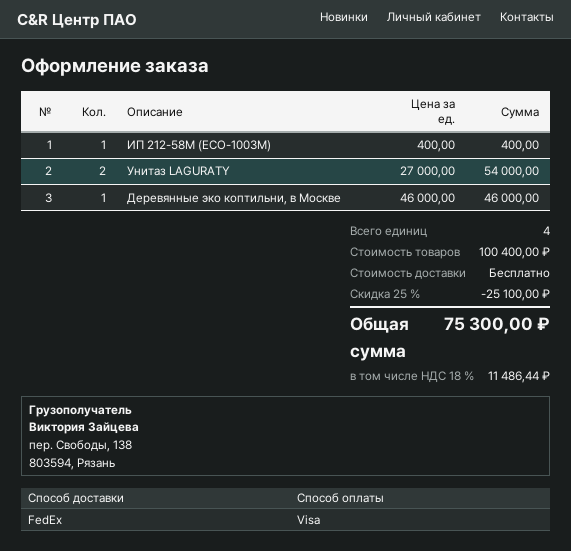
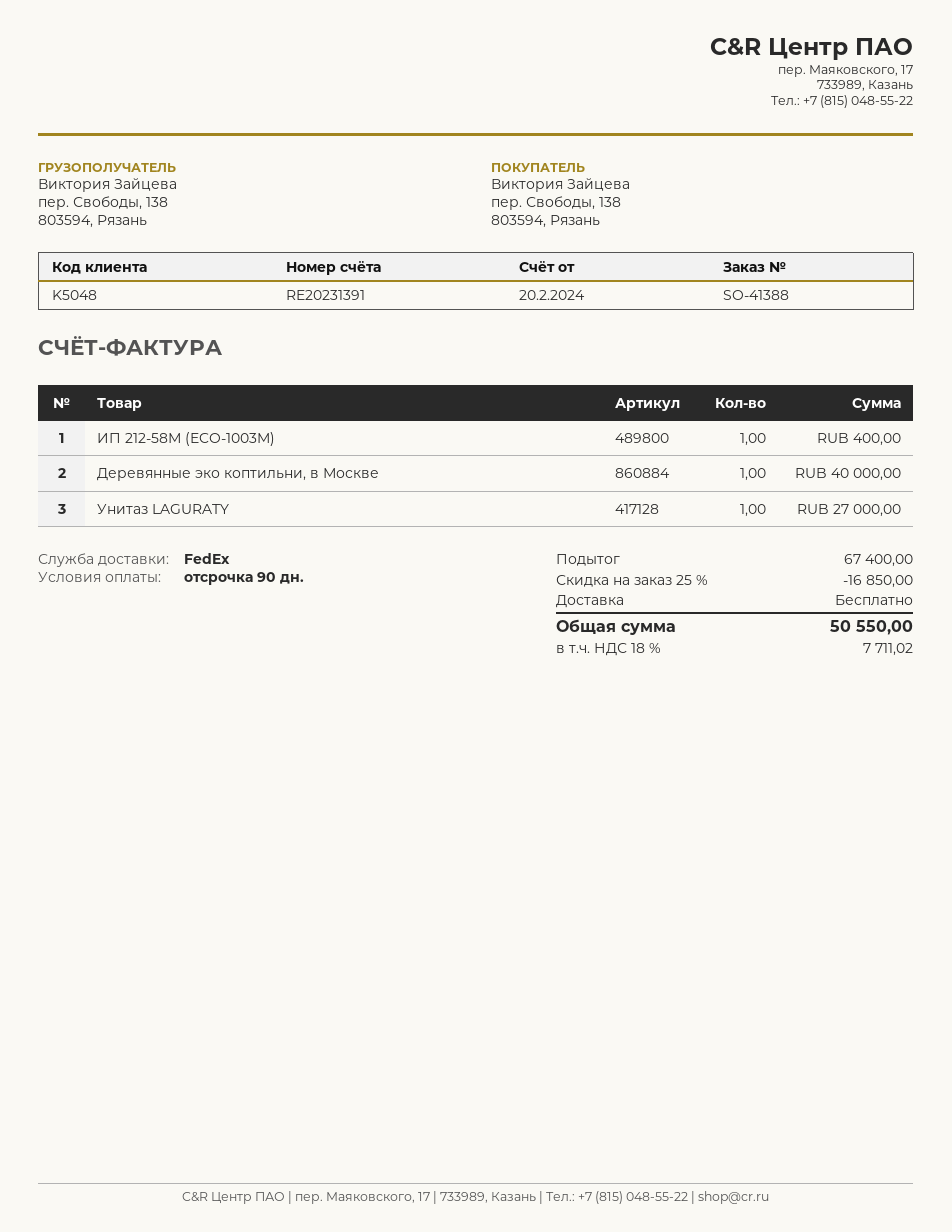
Унитаз LAGURATY: 2 for 54000.00 -> 1 for 27000.00
Деревянные эко коптильни, в Москве: 1 for 46000.00 -> 1 for 40000.00
subtotal: 100400.00 -> 67400.00
discount: 25% = 25100.00 -> 25% = 16850.00
tax: 18% = 11486.44 -> 18% = 7711.02
total: 75300.00 -> 50550.00

